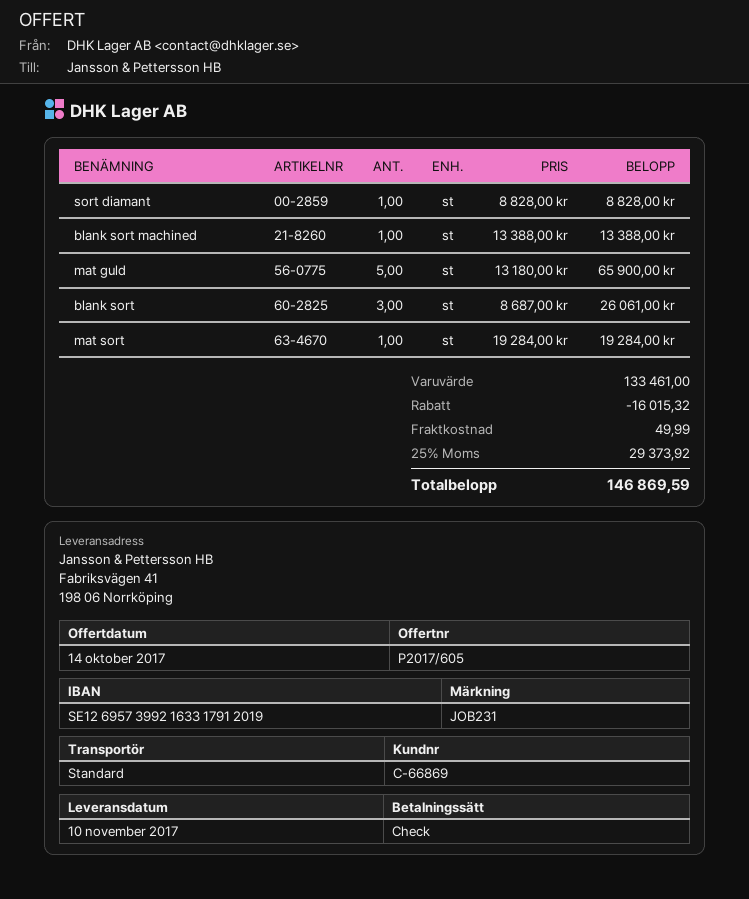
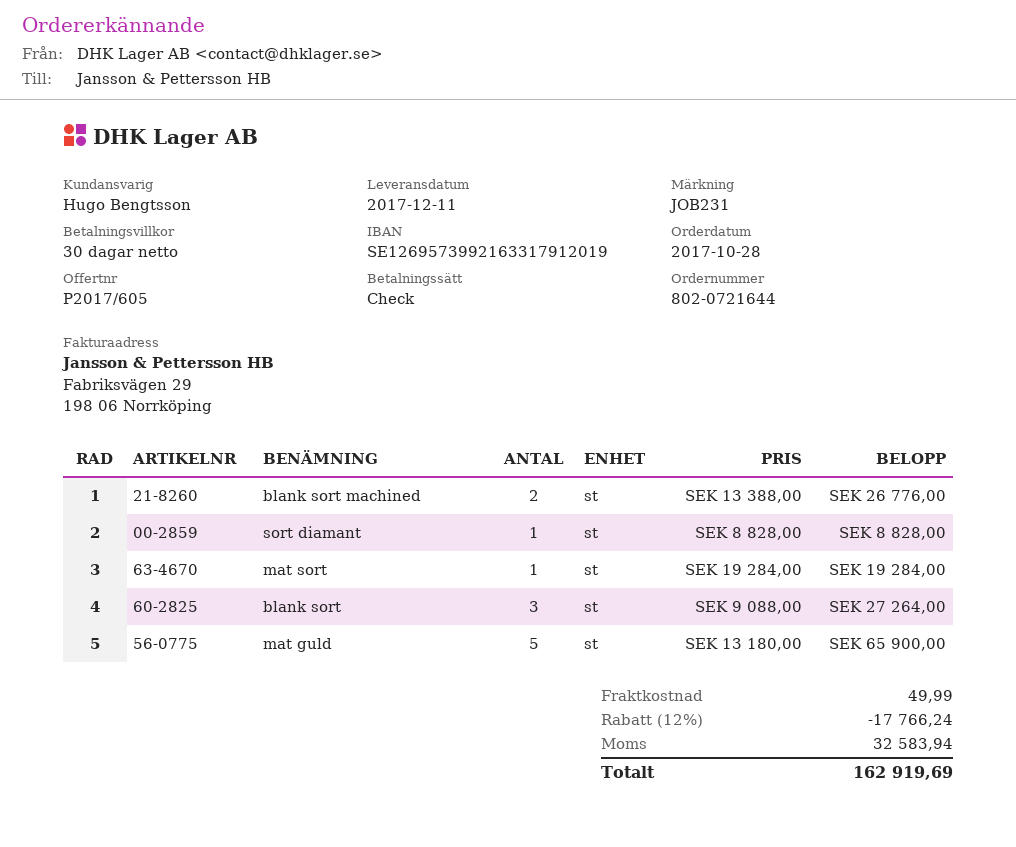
delivery date: 2017-11-10 -> 2017-12-11
blank sort machined: 1 x 13388.00 = 13388.00 -> 2 x 13388.00 = 26776.00
blank sort: 3 x 8687.00 = 26061.00 -> 3 x 9088.00 = 27264.00
discount: 16015.32 -> 17766.24
tax: 29373.92 -> 32583.94
total: 146869.59 -> 162919.69

